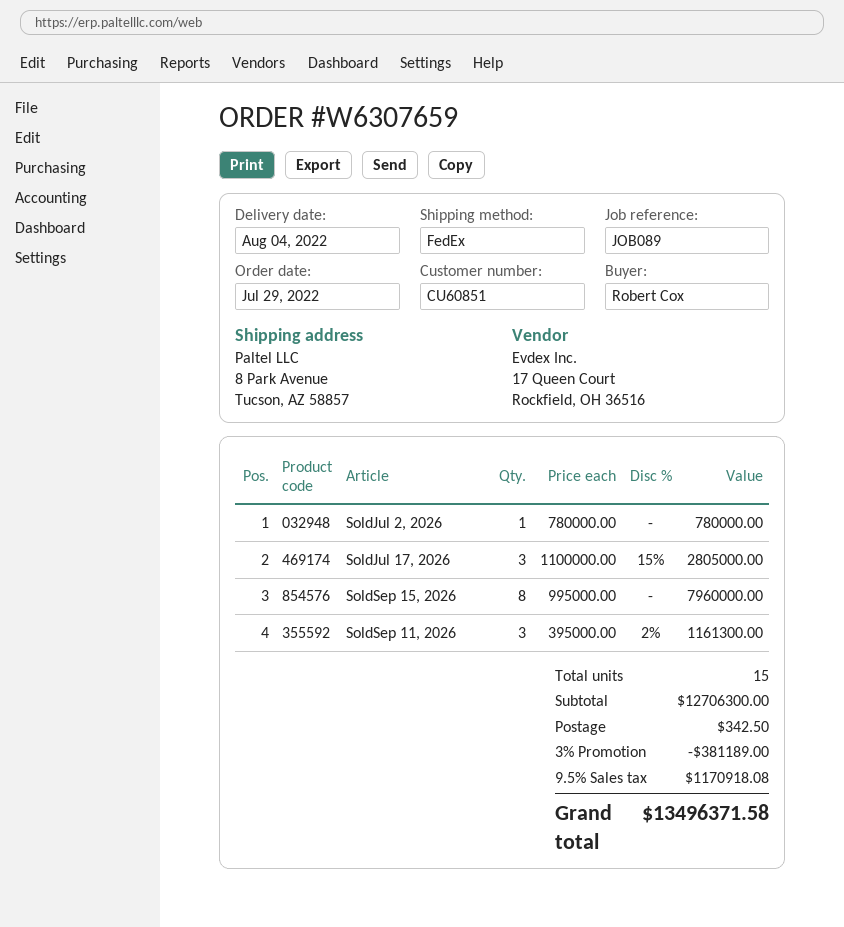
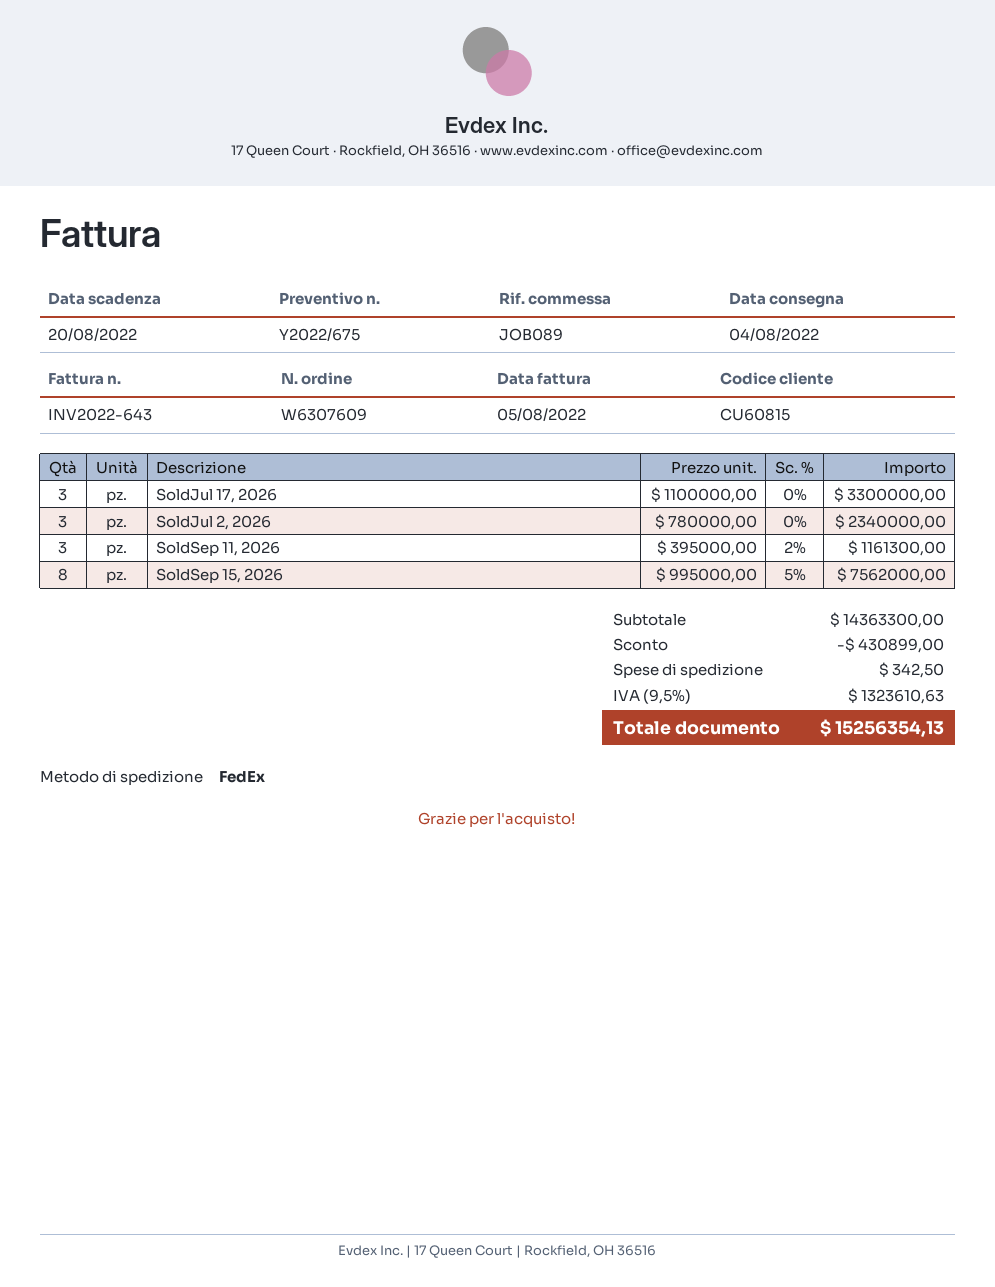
order number: W6307659 -> W6307609
customer number: CU60851 -> CU60815
SoldJul 2, 2026: 1 x 780000.00 = 780000.00 -> 3 x 780000.00 = 2340000.00
SoldJul 17, 2026: 3 x 1100000.00 - 15% = 2805000.00 -> 3 x 1100000.00 = 3300000.00
SoldSep 15, 2026: 8 x 995000.00 = 7960000.00 -> 8 x 995000.00 - 5% = 7562000.00
subtotal: 12706300.00 -> 14363300.00
discount: 381189.00 -> 430899.00
tax: 9.5% = 1170918.08 -> 9.5% = 1323610.63
total: 13496371.58 -> 15256354.13

